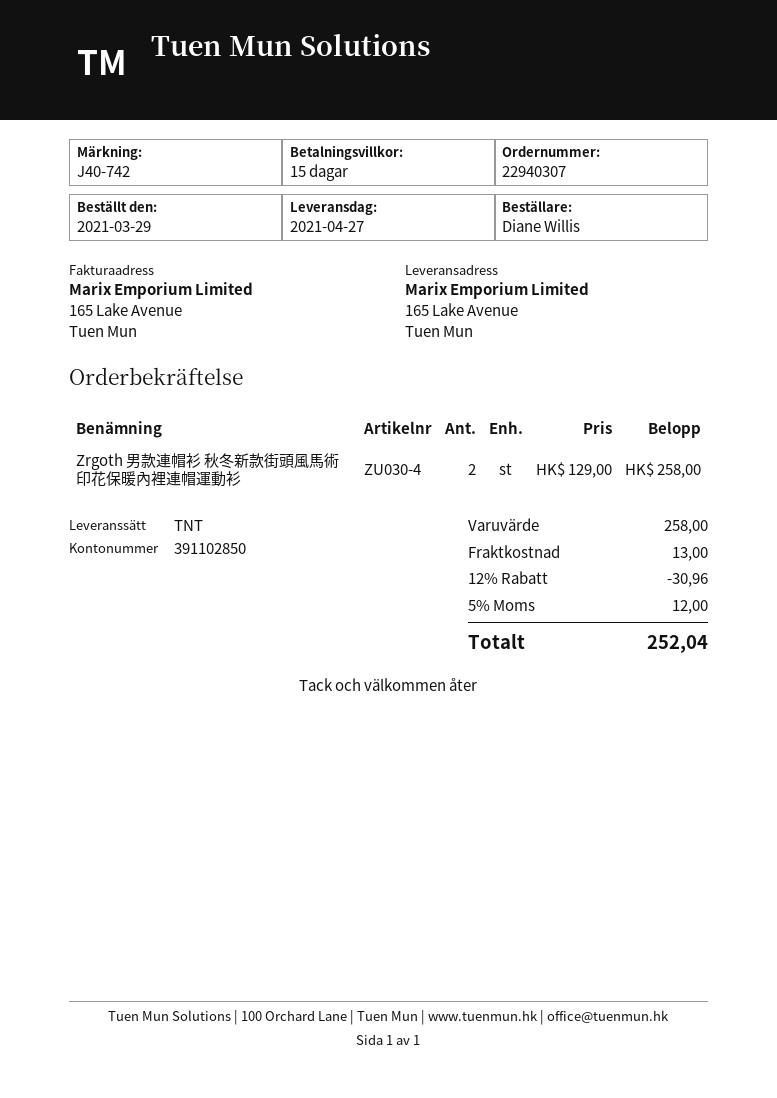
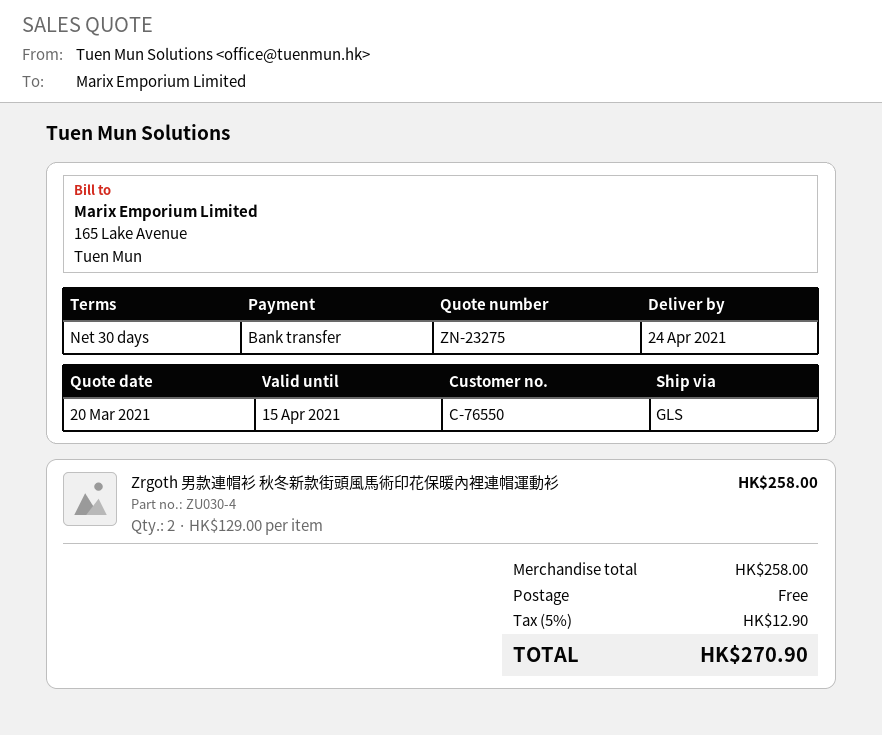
delivery date: 2021-04-27 -> 2021-04-24
payment terms: 15 days -> 30 days
shipping method: TNT -> GLS
discount: 12% = 30.96 -> none
shipping: 13.00 -> 0.00
tax: 5% = 12.00 -> 5% = 12.90
total: 252.04 -> 270.90

